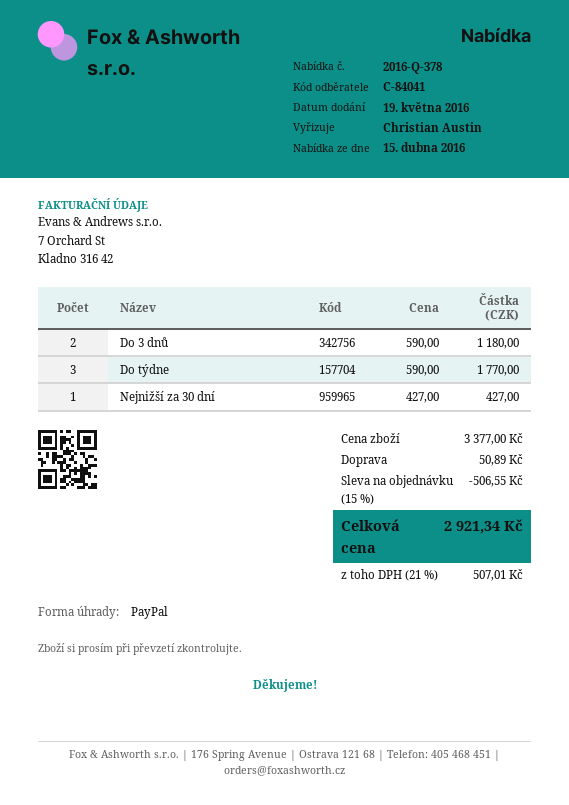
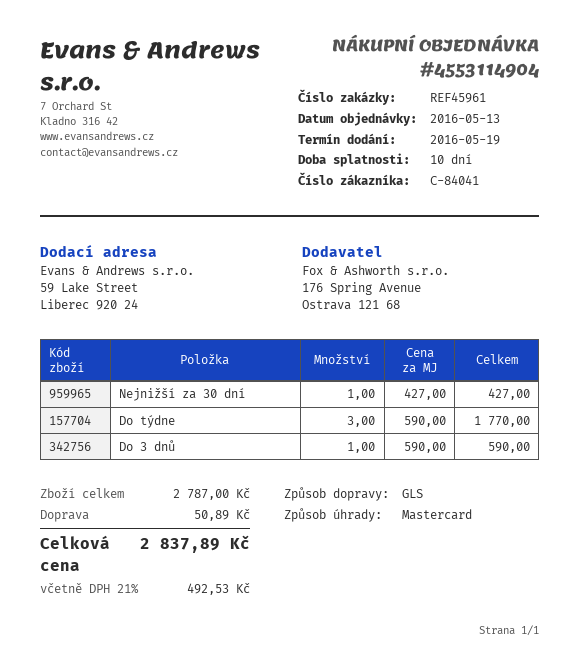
payment method: PayPal -> Mastercard
Do 3 dnů: 2 x 590.00 = 1180.00 -> 1 x 590.00 = 590.00
subtotal: 3377.00 -> 2787.00
discount: 15% = 506.55 -> none
tax: 21% = 507.01 -> 21% = 492.53
total: 2921.34 -> 2837.89

